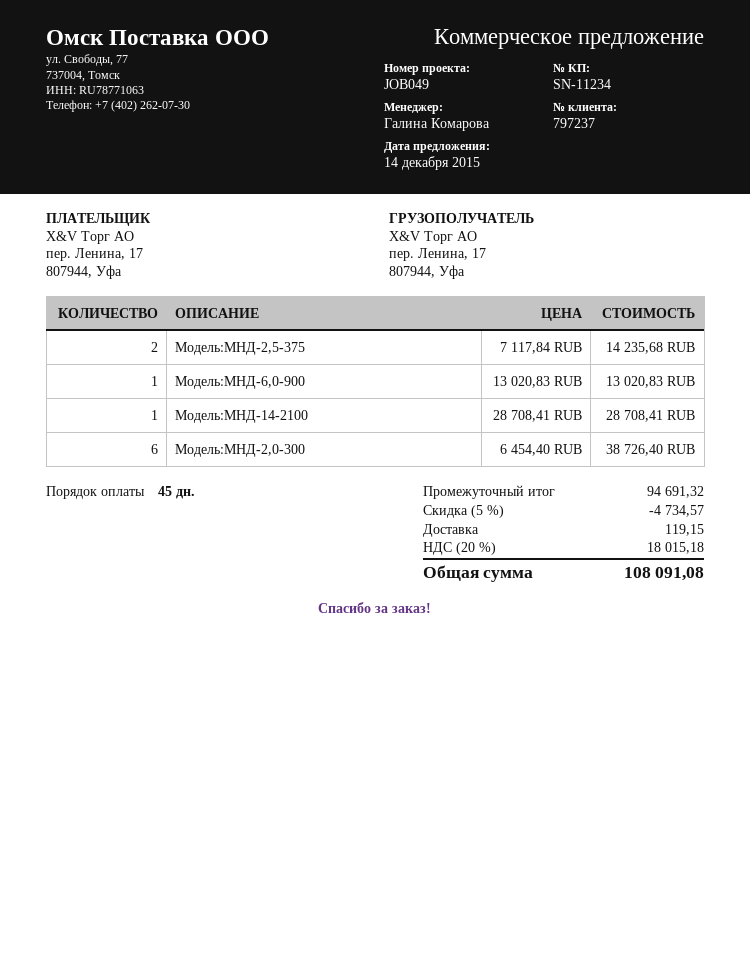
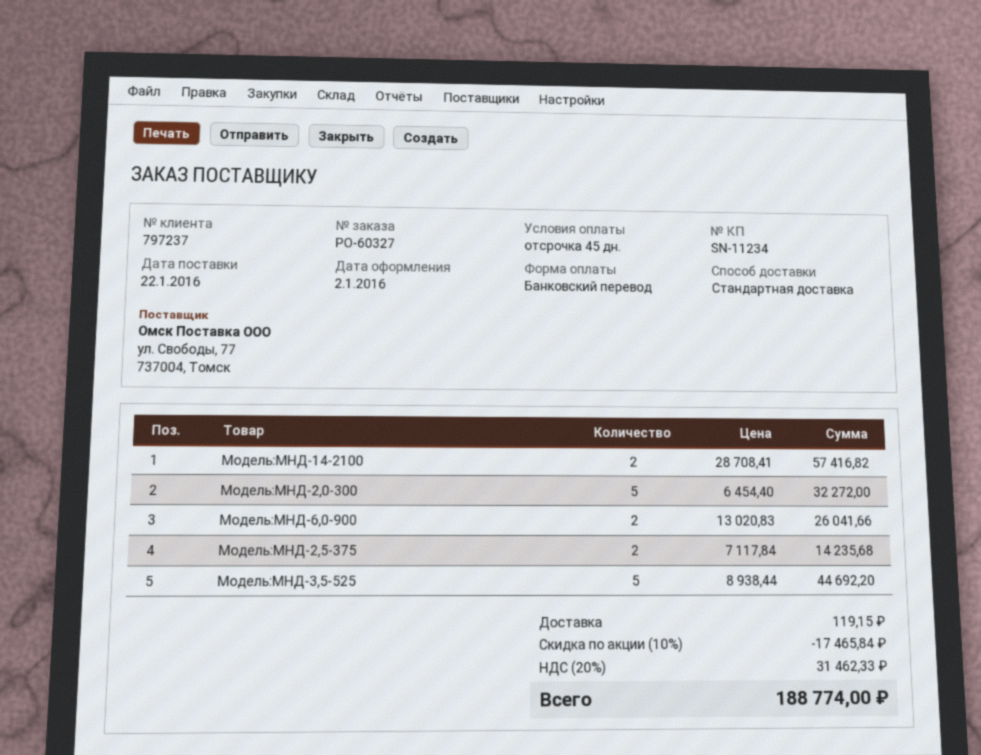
Модель:МНД-6,0-900: 1 x 13020.83 = 13020.83 -> 2 x 13020.83 = 26041.66
Модель:МНД-14-2100: 1 x 28708.41 = 28708.41 -> 2 x 28708.41 = 57416.82
Модель:МНД-2,0-300: 6 x 6454.40 = 38726.40 -> 5 x 6454.40 = 32272.00
Модель:МНД-3,5-525: none -> 5 x 8938.44 = 44692.20
discount: 5% = 4734.57 -> 10% = 17465.84
tax: 20% = 18015.18 -> 20% = 31462.33
total: 108091.08 -> 188774.00

